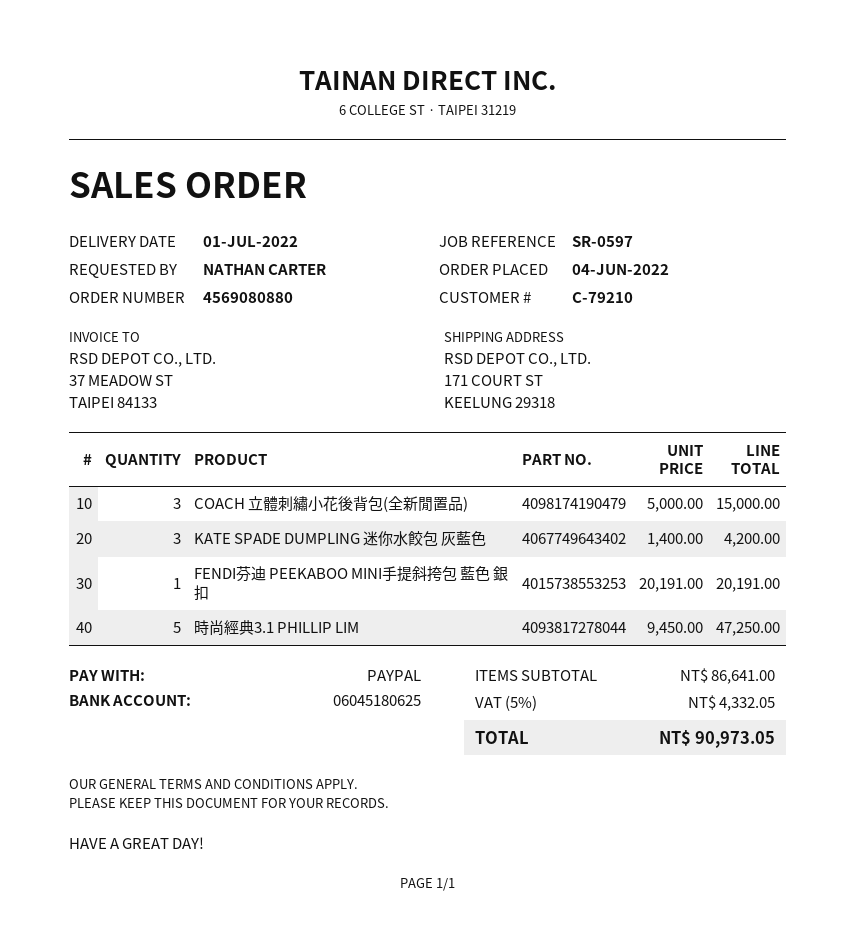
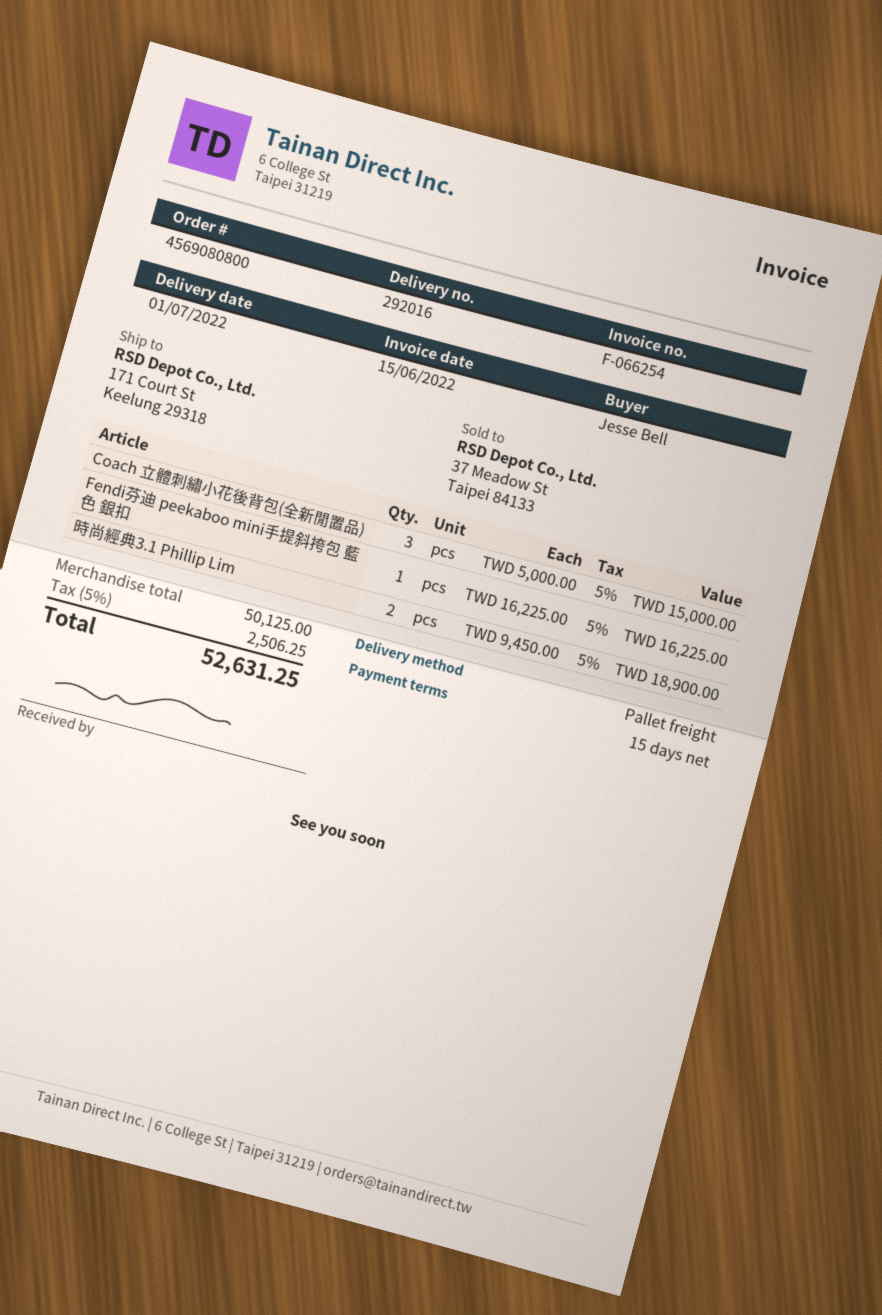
order number: 4569080880 -> 4569080800
ordered by: NATHAN CARTER -> Jesse Bell
KATE SPADE DUMPLING 迷你水餃包 灰藍色: 3 x 1400.00 = 4200.00 -> none
FENDI芬迪 PEEKABOO MINI手提斜挎包 藍色 銀扣: 1 x 20191.00 = 20191.00 -> 1 x 16225.00 = 16225.00
時尚經典3.1 PHILLIP LIM: 5 x 9450.00 = 47250.00 -> 2 x 9450.00 = 18900.00
subtotal: 86641.00 -> 50125.00
tax: 5% = 4332.05 -> 5% = 2506.25
total: 90973.05 -> 52631.25

